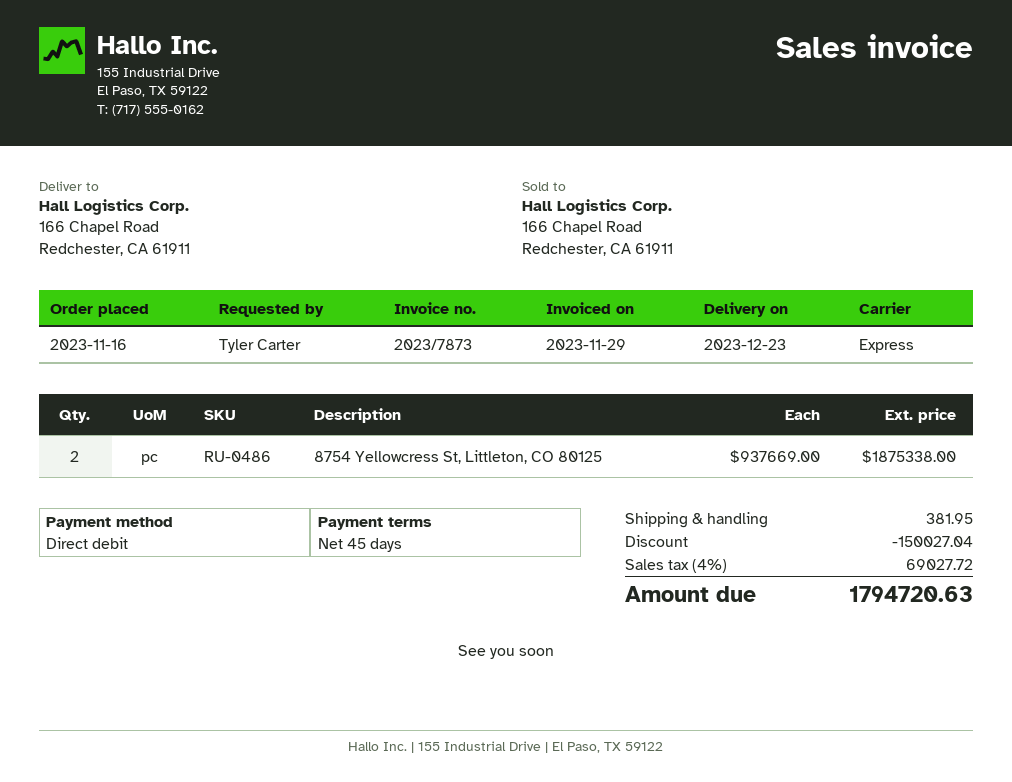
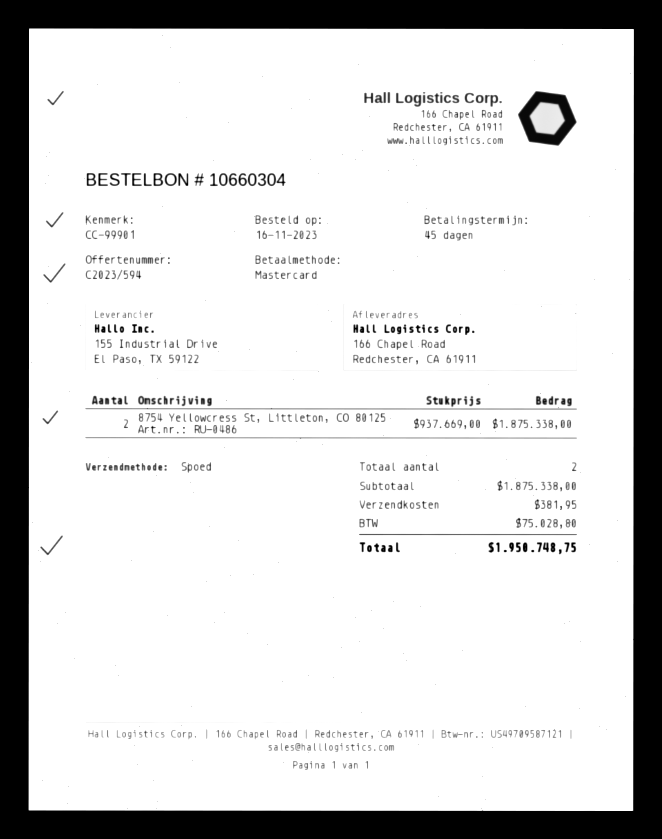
payment method: direct debit -> Mastercard
discount: 150027.04 -> none
tax: 69027.72 -> 75028.80
total: 1794720.63 -> 1950748.75

